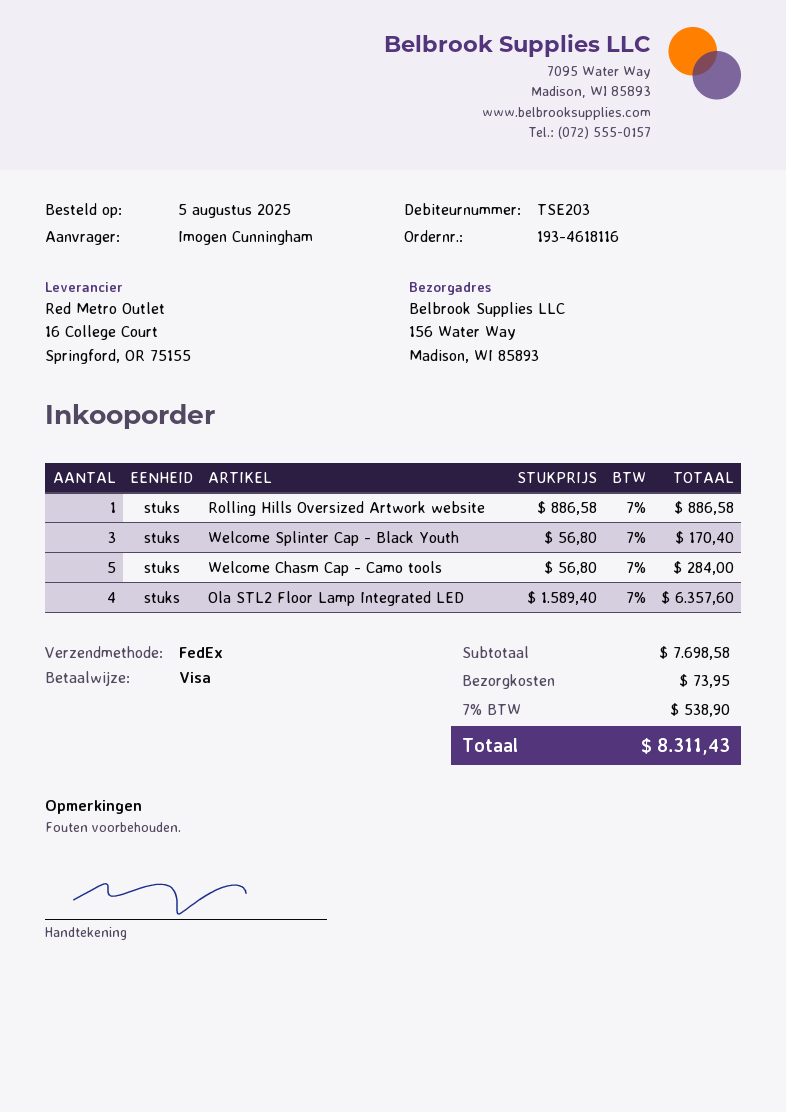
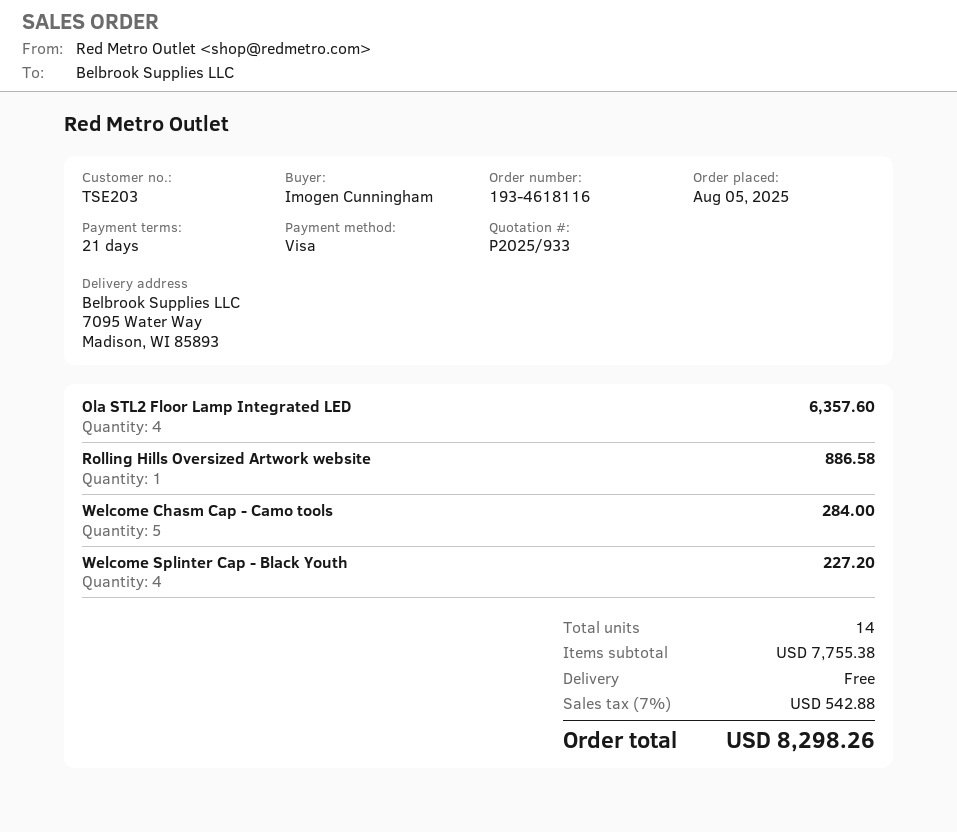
ship to: 156 Water Way, Madison, WI 85893 -> 7095 Water Way, Madison, WI 85893
Welcome Splinter Cap - Black Youth: 3 for 170.40 -> 4 for 227.20
subtotal: 7698.58 -> 7755.38
shipping: 73.95 -> 0.00
tax: 7% = 538.90 -> 7% = 542.88
total: 8311.43 -> 8298.26

